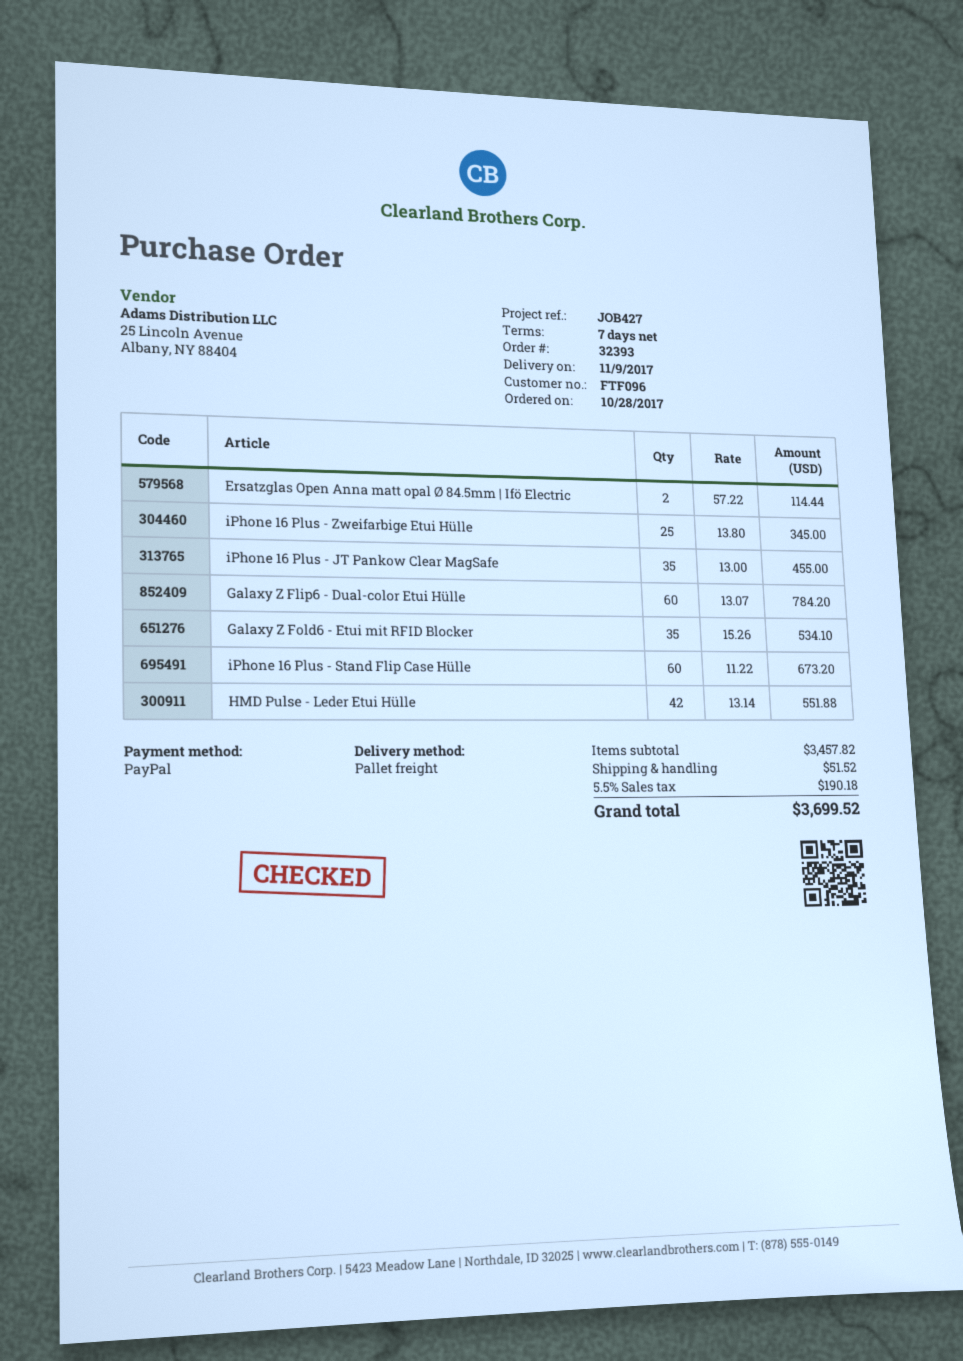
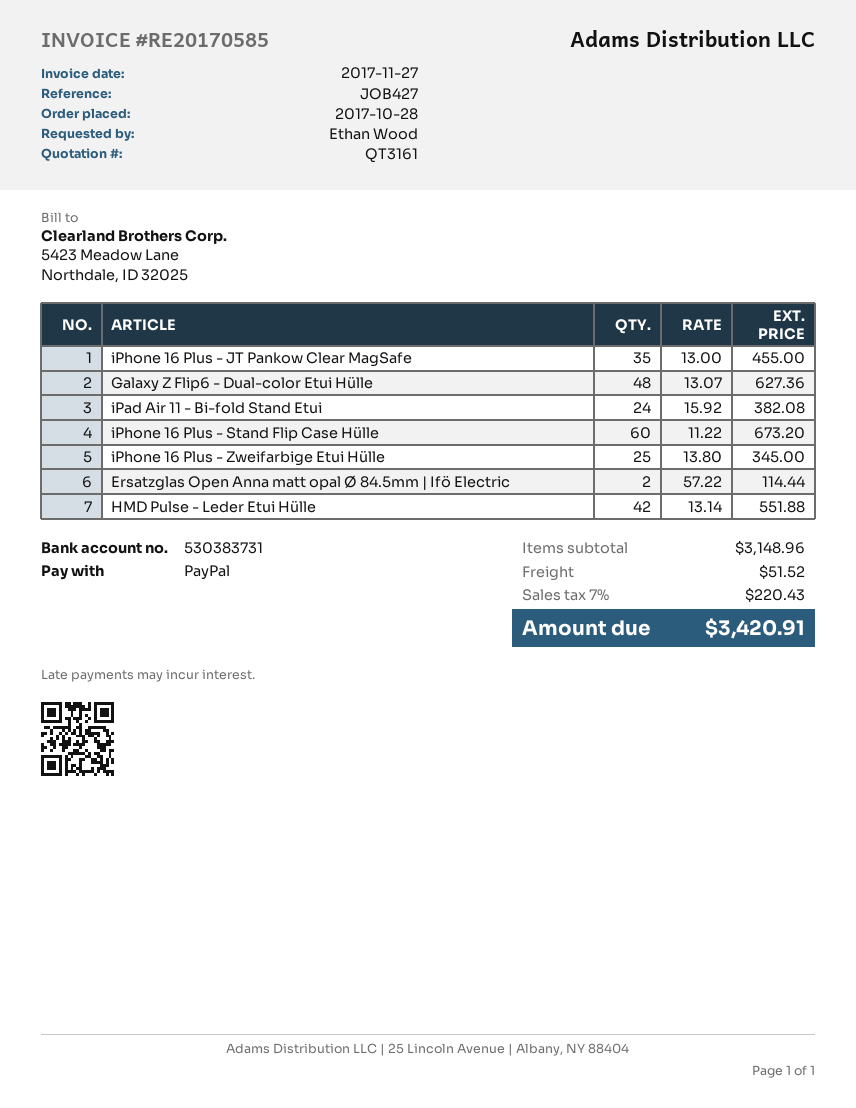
Galaxy Z Flip6 - Dual-color Etui Hülle: 60 x 13.07 = 784.20 -> 48 x 13.07 = 627.36
Galaxy Z Fold6 - Etui mit RFID Blocker: 35 x 15.26 = 534.10 -> none
iPad Air 11 - Bi-fold Stand Etui: none -> 24 x 15.92 = 382.08
subtotal: 3457.82 -> 3148.96
tax: 5.5% = 190.18 -> 7% = 220.43
total: 3699.52 -> 3420.91

